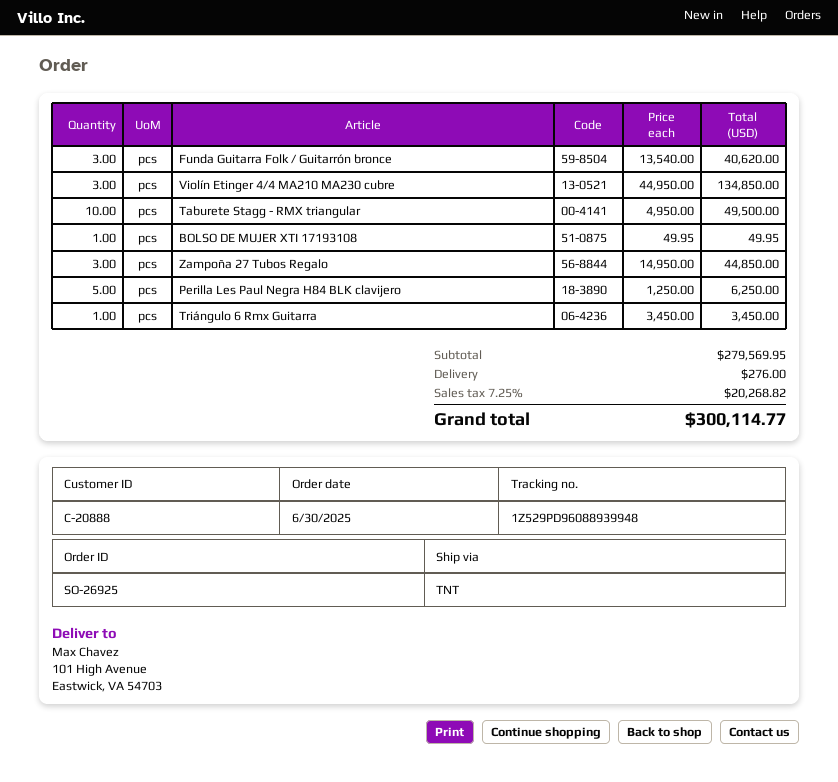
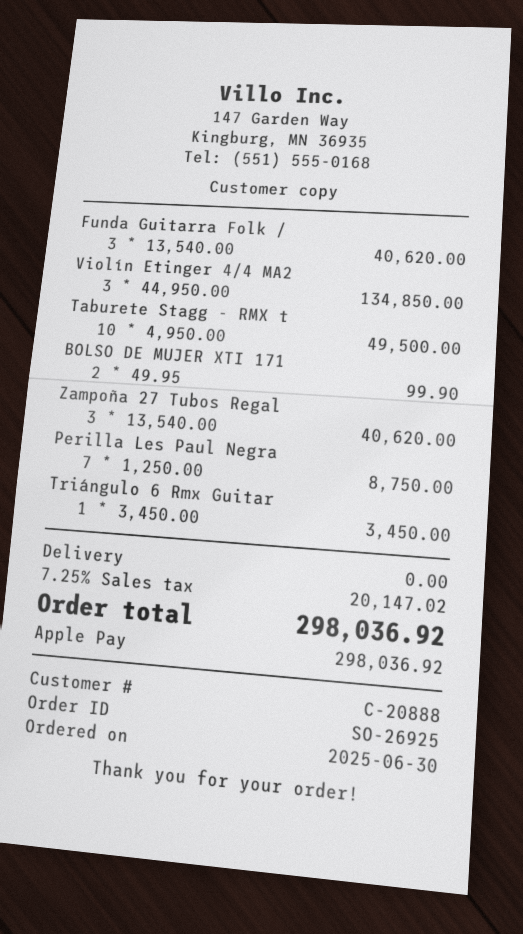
BOLSO DE MUJER XTI 17193108: 1 x 49.95 = 49.95 -> 2 x 49.95 = 99.90
Zampoña 27 Tubos Regalo: 3 x 14950.00 = 44850.00 -> 3 x 13540.00 = 40620.00
Perilla Les Paul Negra H84 BLK clavijero: 5 x 1250.00 = 6250.00 -> 7 x 1250.00 = 8750.00
shipping: 276.00 -> 0.00
tax: 7.25% = 20268.82 -> 7.25% = 20147.02
total: 300114.77 -> 298036.92

